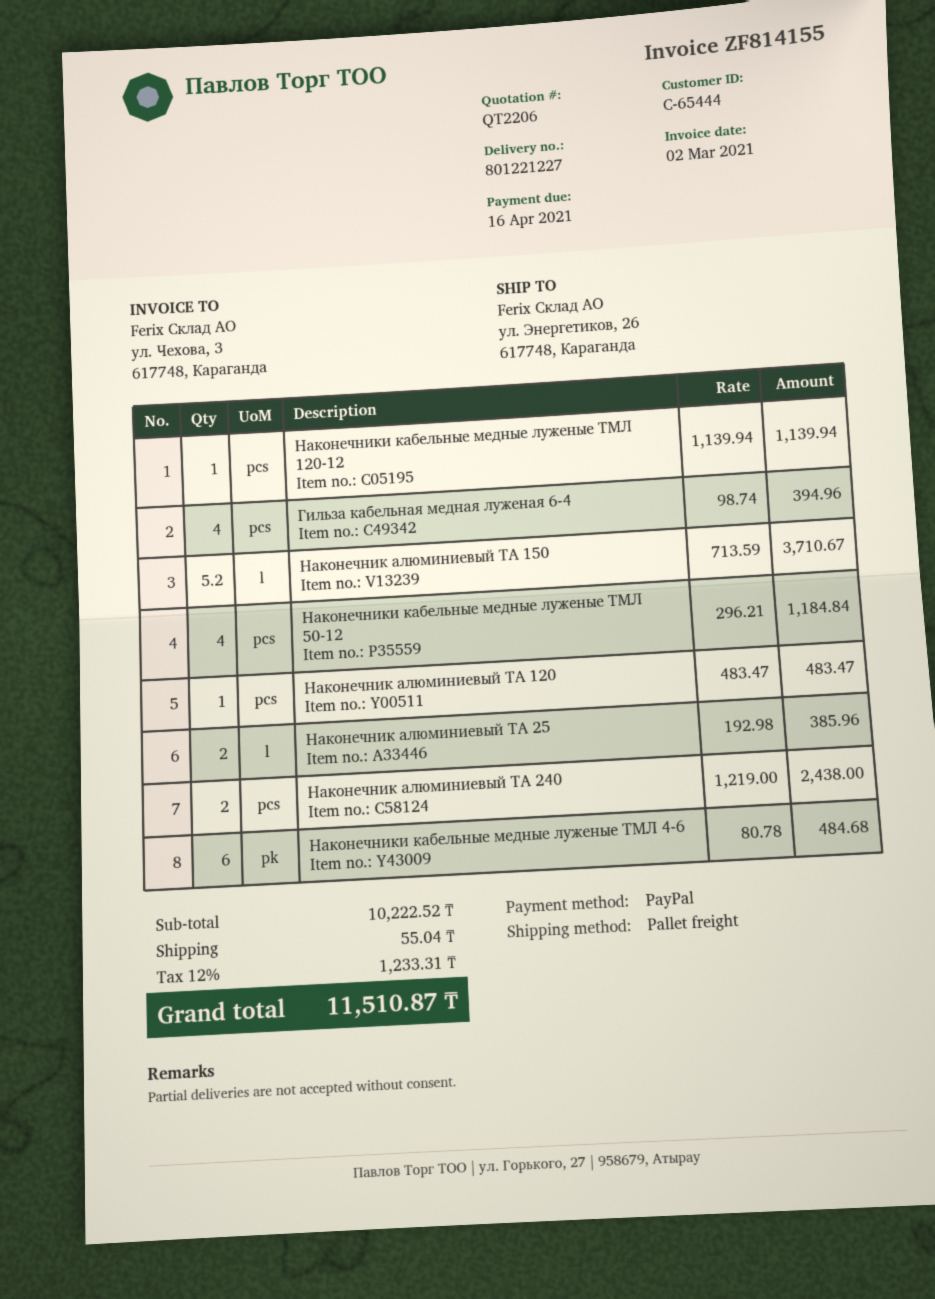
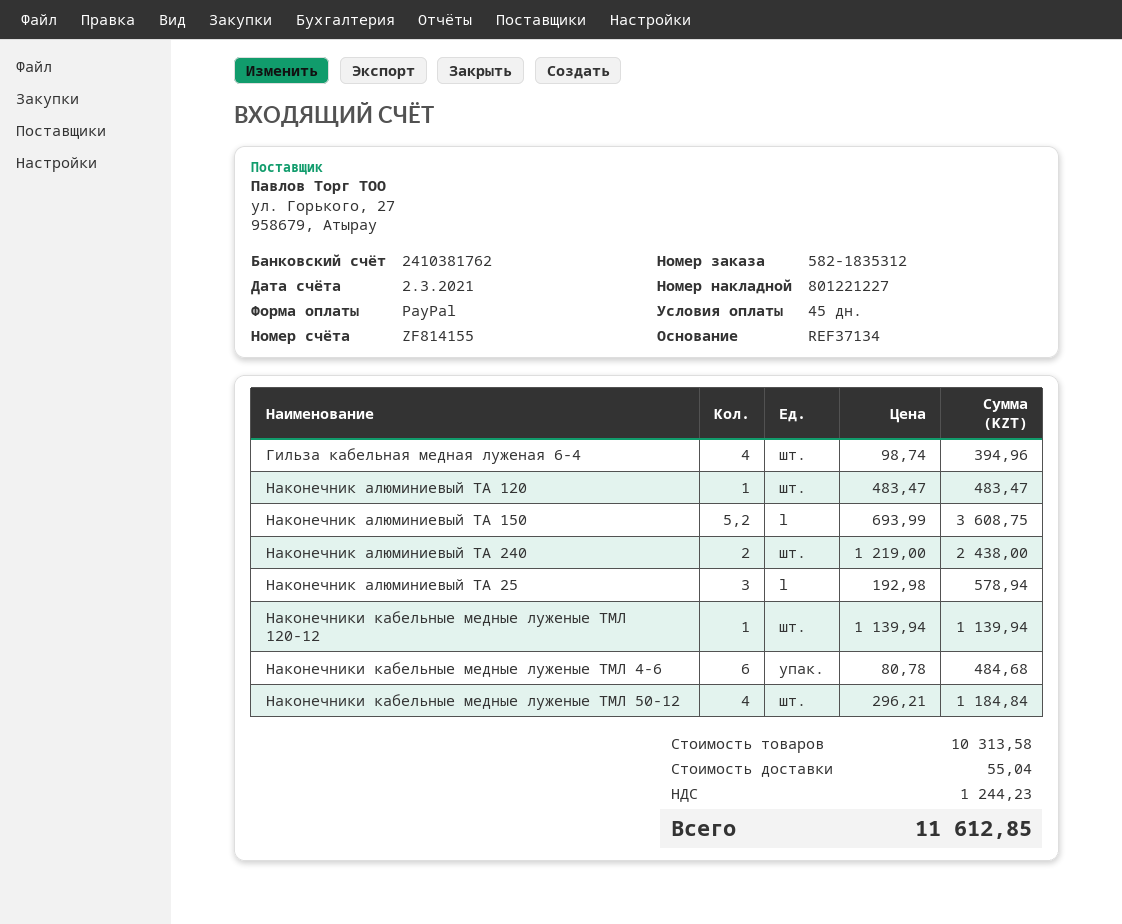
Наконечник алюминиевый ТА 150: 5.2 x 713.59 = 3710.67 -> 5.2 x 693.99 = 3608.75
Наконечник алюминиевый ТА 25: 2 x 192.98 = 385.96 -> 3 x 192.98 = 578.94
subtotal: 10222.52 -> 10313.58
tax: 1233.31 -> 1244.23
total: 11510.87 -> 11612.85

